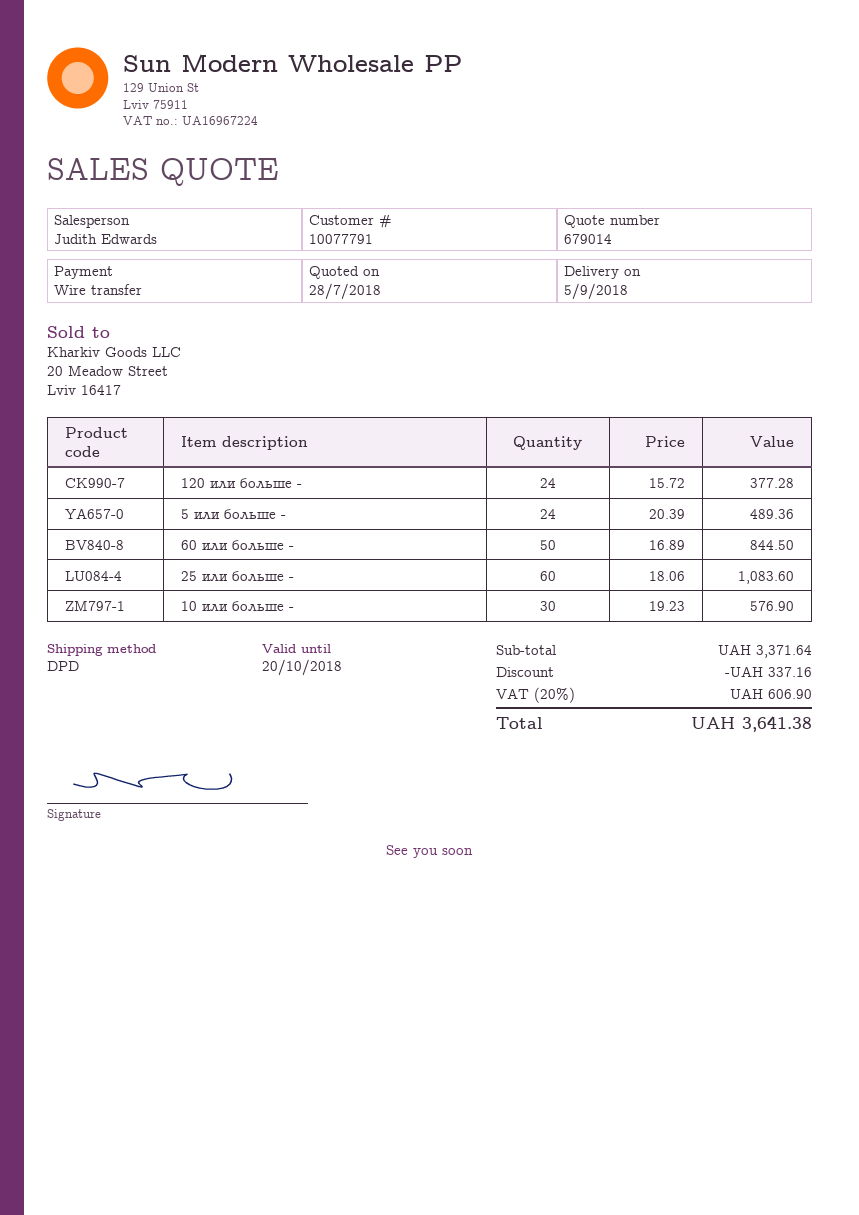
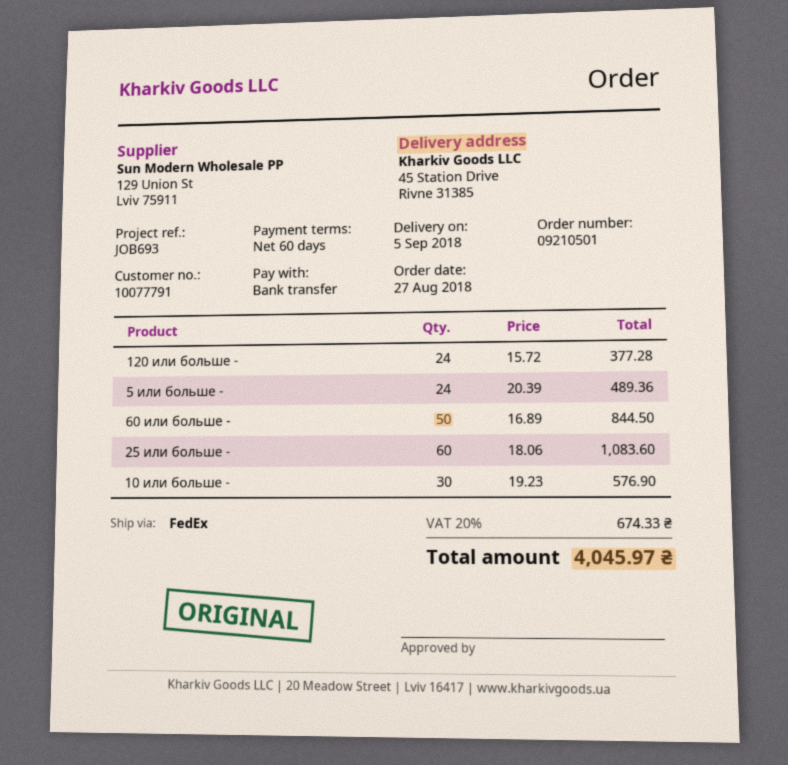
shipping method: DPD -> FedEx
discount: 337.16 -> none
tax: 20% = 606.90 -> 20% = 674.33
total: 3641.38 -> 4045.97

